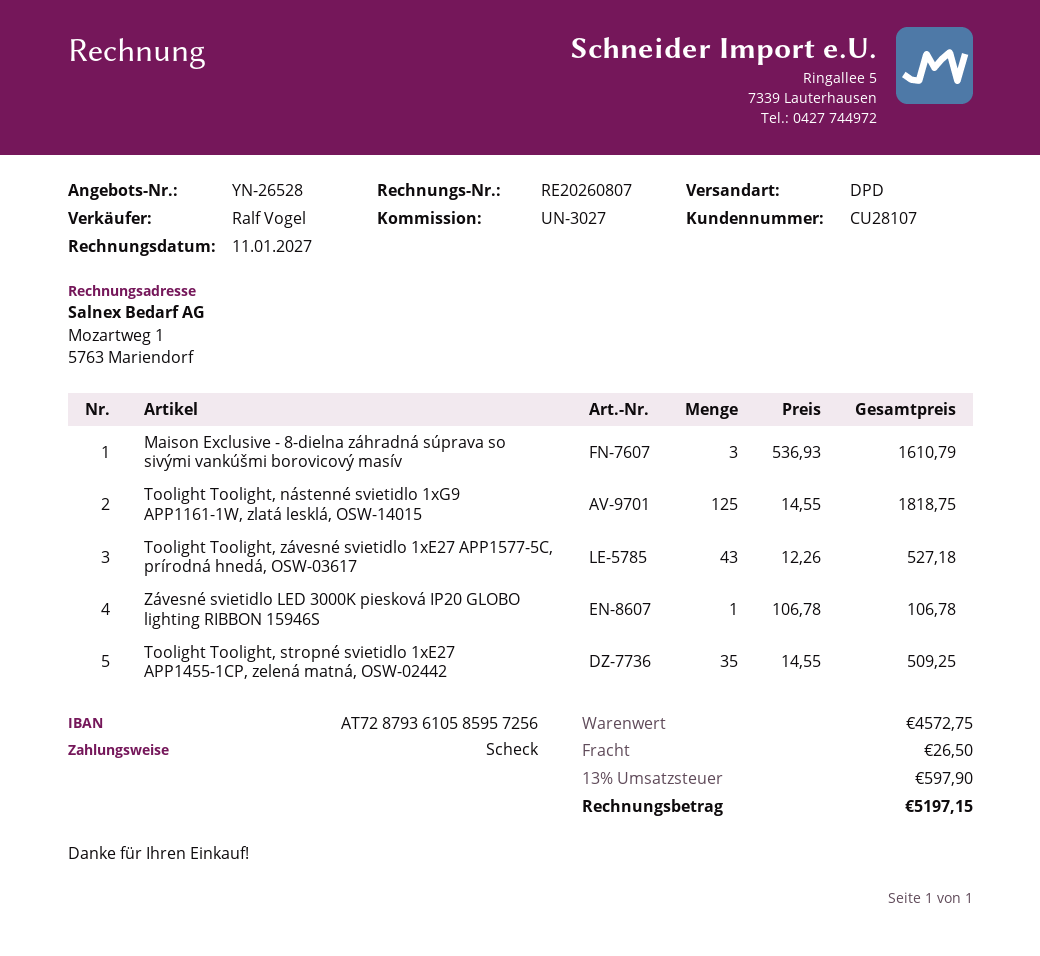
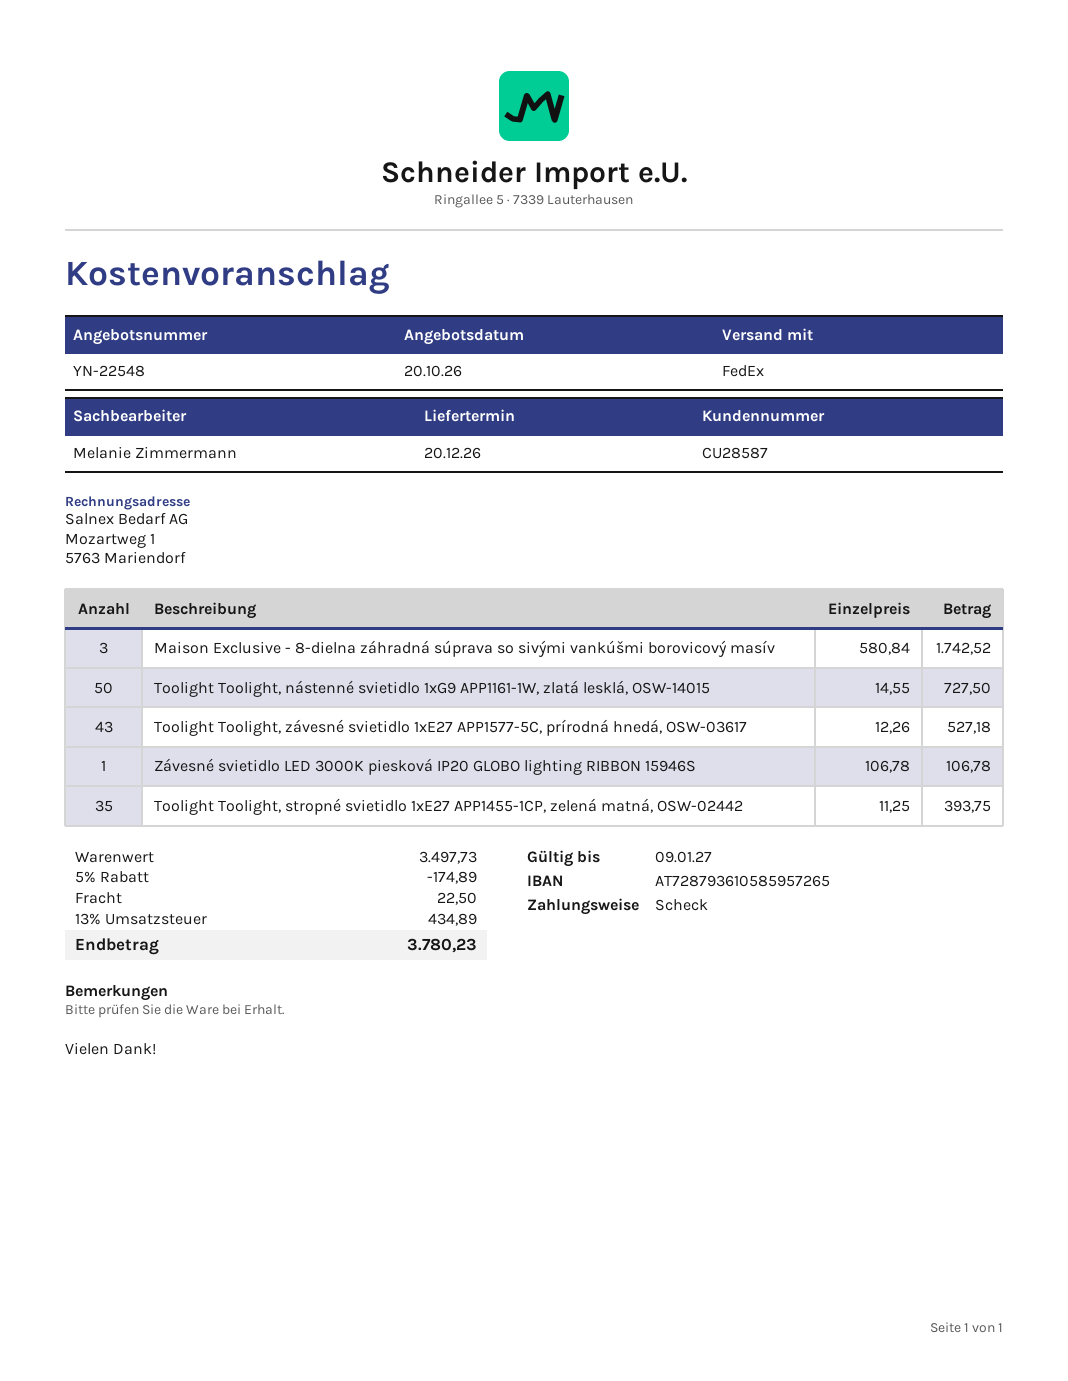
quote number: YN-26528 -> YN-22548
customer number: CU28107 -> CU28587
sales rep: Ralf Vogel -> Melanie Zimmermann
bank account: AT728793610585957256 -> AT728793610585957265
shipping method: DPD -> FedEx
Maison Exclusive - 8-dielna záhradná súprava so sivými vankúšmi borovicový masív: 3 x 536.93 = 1610.79 -> 3 x 580.84 = 1742.52
Toolight Toolight, nástenné svietidlo 1xG9 APP1161-1W, zlatá lesklá, OSW-14015: 125 x 14.55 = 1818.75 -> 50 x 14.55 = 727.50
Toolight Toolight, stropné svietidlo 1xE27 APP1455-1CP, zelená matná, OSW-02442: 35 x 14.55 = 509.25 -> 35 x 11.25 = 393.75
subtotal: 4572.75 -> 3497.73
discount: none -> 5% = 174.89
shipping: 26.50 -> 22.50
tax: 13% = 597.90 -> 13% = 434.89
total: 5197.15 -> 3780.23

